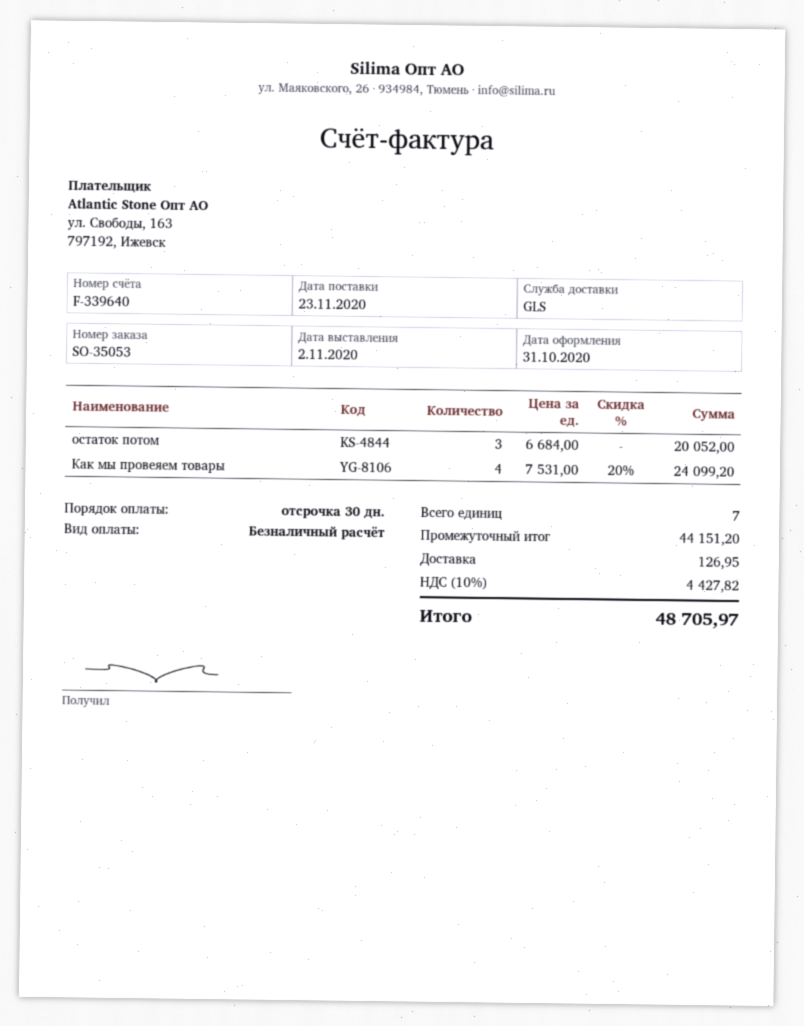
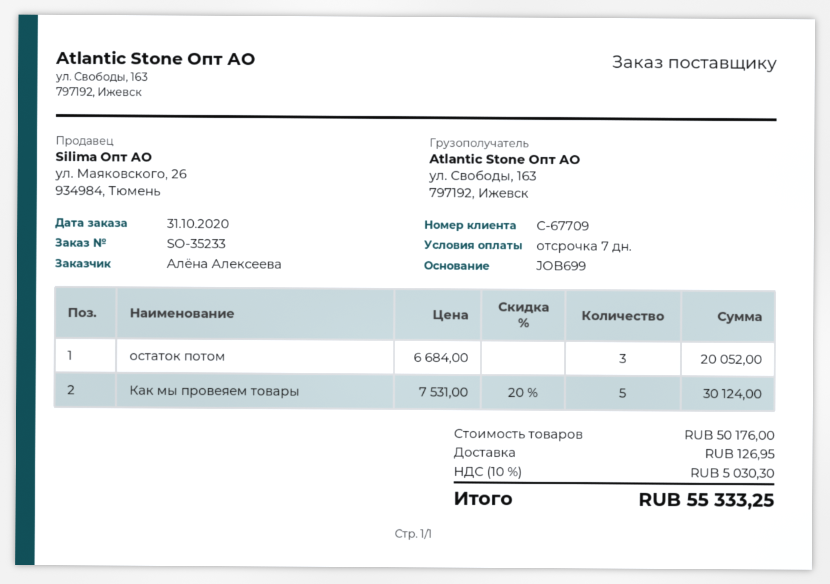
order number: SO-35053 -> SO-35233
payment terms: 30 days -> 7 days
Как мы провеяем товары: 4 x 7531.00 - 20% = 24099.20 -> 5 x 7531.00 - 20% = 30124.00
subtotal: 44151.20 -> 50176.00
tax: 10% = 4427.82 -> 10% = 5030.30
total: 48705.97 -> 55333.25

